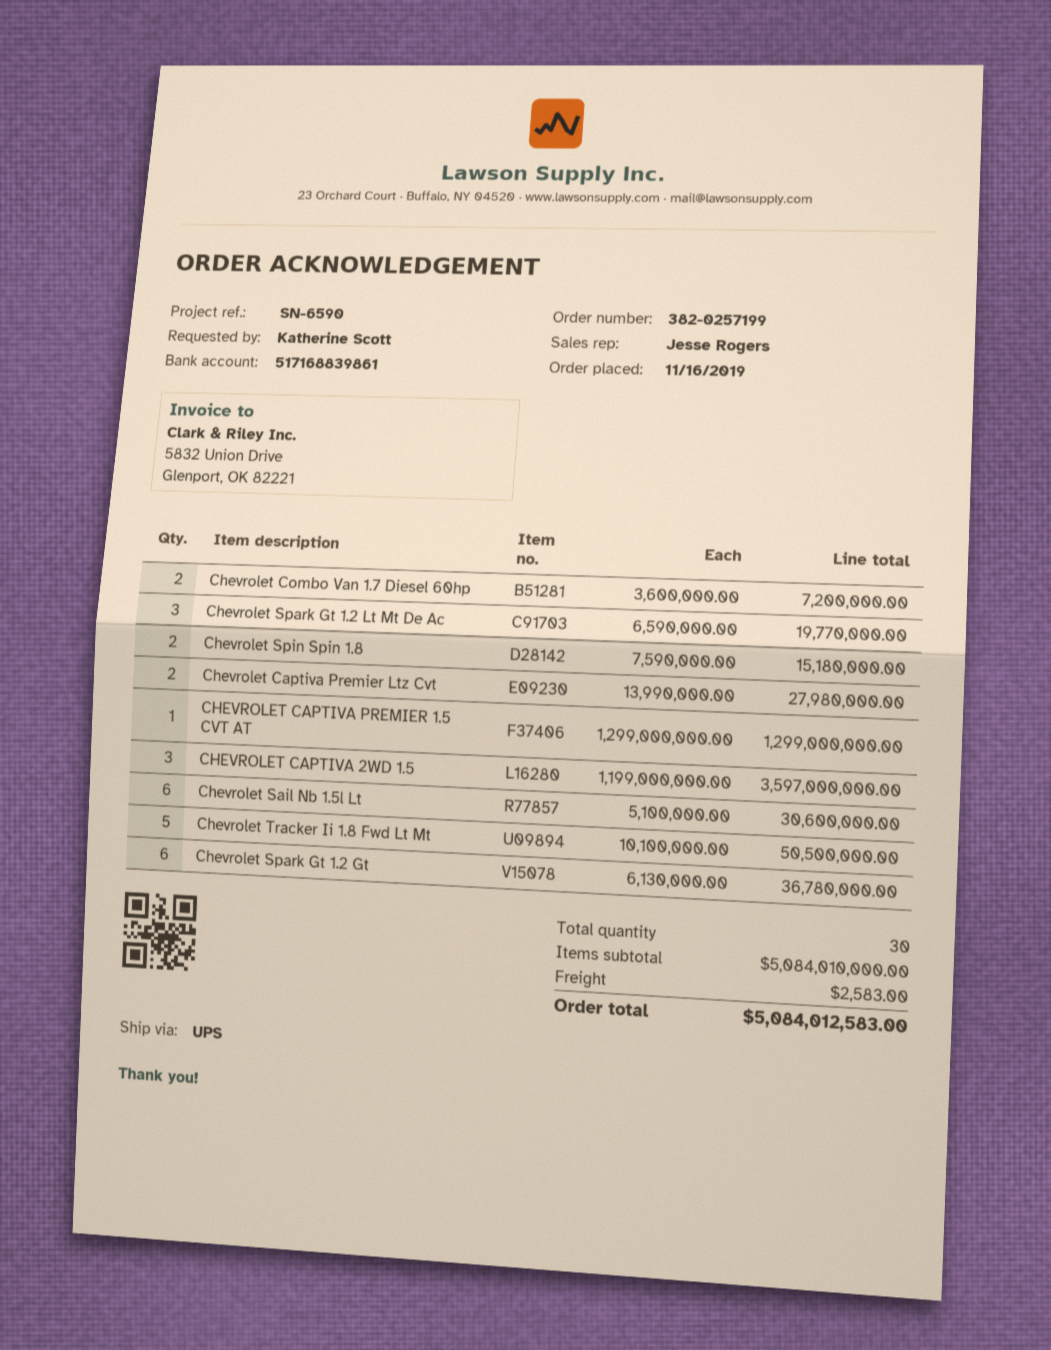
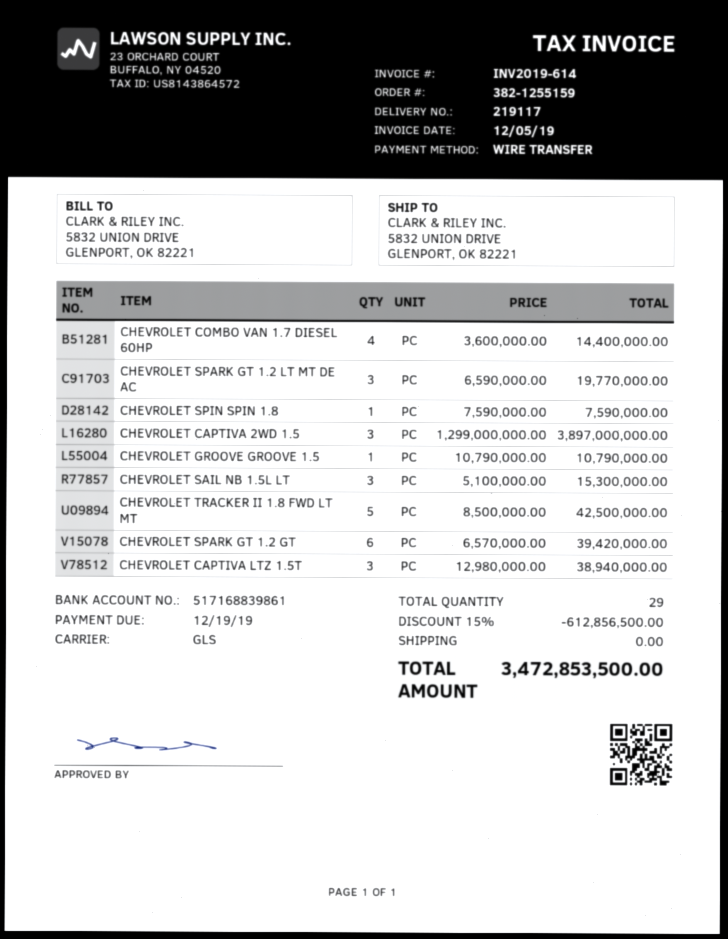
order number: 382-0257199 -> 382-1255159
shipping method: UPS -> GLS
Chevrolet Combo Van 1.7 Diesel 60hp: 2 x 3600000.00 = 7200000.00 -> 4 x 3600000.00 = 14400000.00
Chevrolet Spin Spin 1.8: 2 x 7590000.00 = 15180000.00 -> 1 x 7590000.00 = 7590000.00
Chevrolet Captiva Premier Ltz Cvt: 2 x 13990000.00 = 27980000.00 -> none
CHEVROLET CAPTIVA PREMIER 1.5 CVT AT: 1 x 1299000000.00 = 1299000000.00 -> none
CHEVROLET CAPTIVA 2WD 1.5: 3 x 1199000000.00 = 3597000000.00 -> 3 x 1299000000.00 = 3897000000.00
Chevrolet Sail Nb 1.5l Lt: 6 x 5100000.00 = 30600000.00 -> 3 x 5100000.00 = 15300000.00
Chevrolet Tracker Ii 1.8 Fwd Lt Mt: 5 x 10100000.00 = 50500000.00 -> 5 x 8500000.00 = 42500000.00
Chevrolet Spark Gt 1.2 Gt: 6 x 6130000.00 = 36780000.00 -> 6 x 6570000.00 = 39420000.00
CHEVROLET GROOVE GROOVE 1.5: none -> 1 x 10790000.00 = 10790000.00
CHEVROLET CAPTIVA LTZ 1.5T: none -> 3 x 12980000.00 = 38940000.00
total quantity: 30 -> 29
discount: none -> 15% = 612856500.00
shipping: 2583.00 -> 0.00
total: 5084012583.00 -> 3472853500.00

